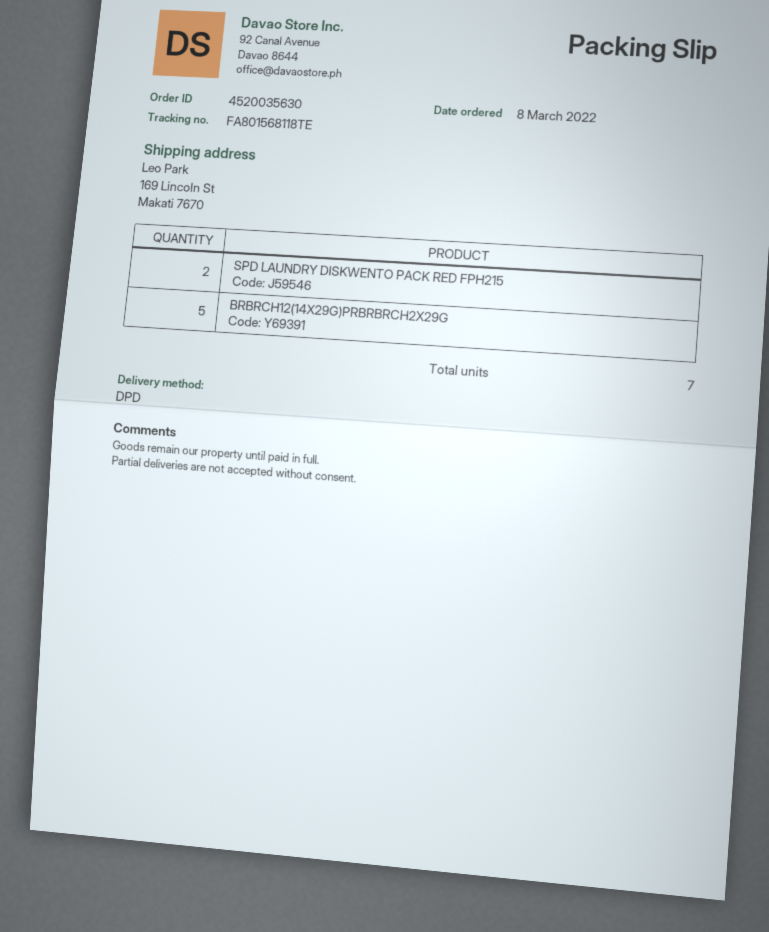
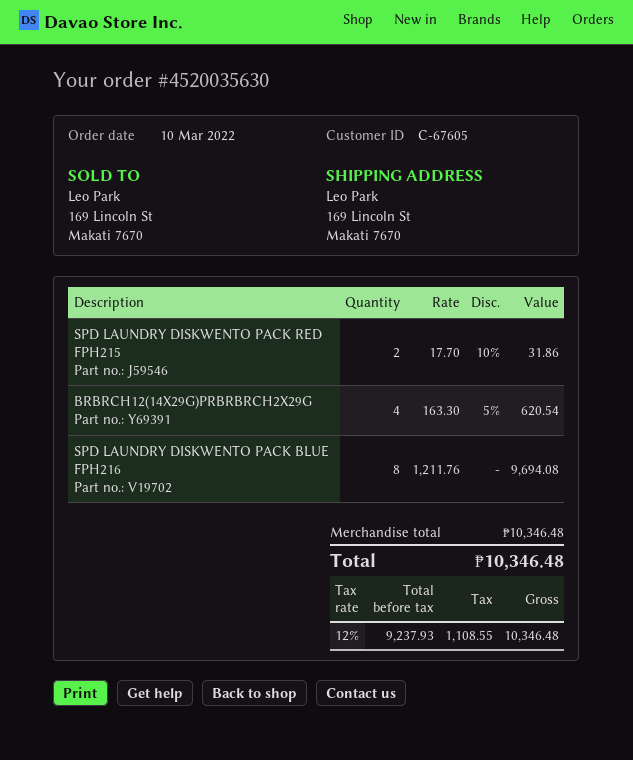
order date: 2022-03-08 -> 2022-03-10
BRBRCH12(14X29G)PRBRBRCH2X29G: 5 -> 4
SPD LAUNDRY DISKWENTO PACK BLUE FPH216: none -> 8

